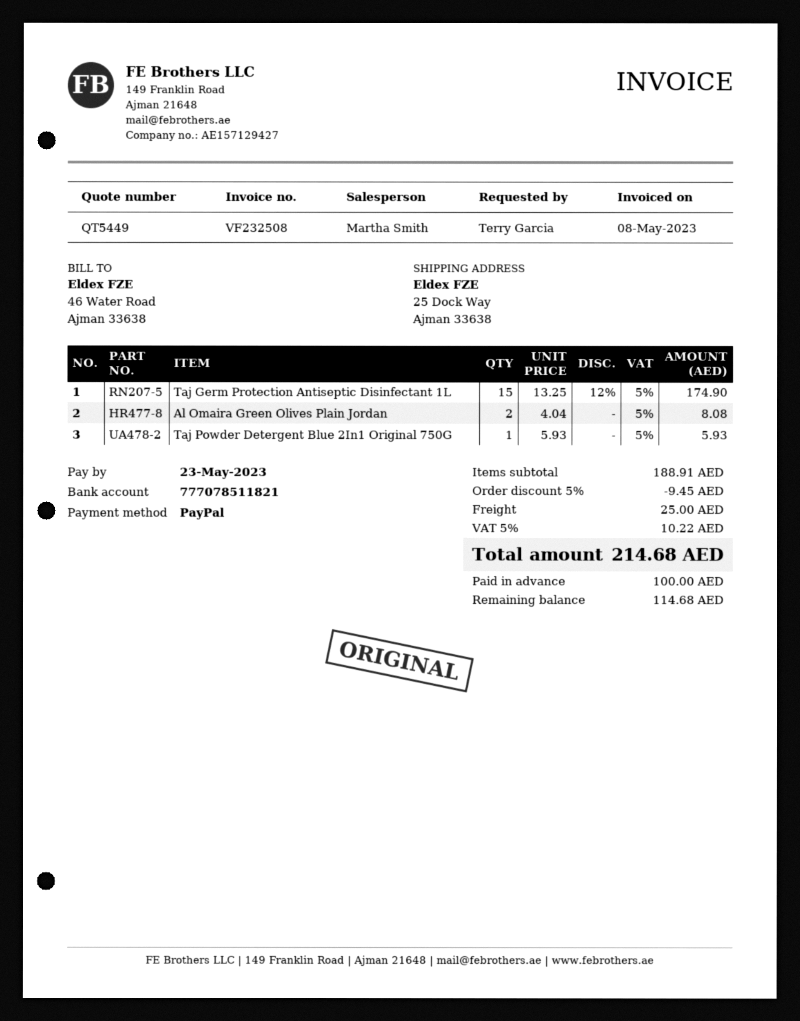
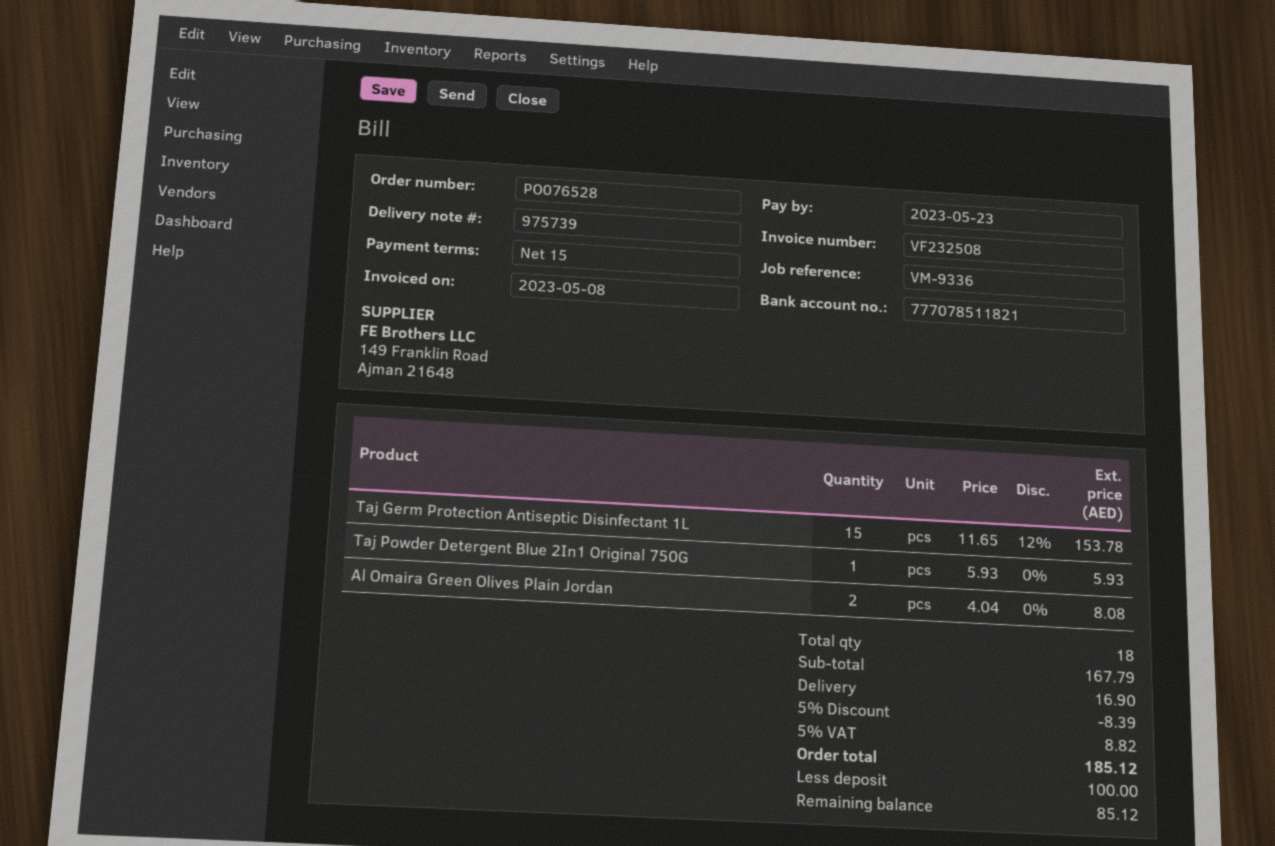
Taj Germ Protection Antiseptic Disinfectant 1L: 15 x 13.25 - 12% = 174.90 -> 15 x 11.65 - 12% = 153.78
subtotal: 188.91 -> 167.79
discount: 5% = 9.45 -> 5% = 8.39
shipping: 25.00 -> 16.90
tax: 5% = 10.22 -> 5% = 8.82
total: 214.68 -> 185.12
balance: 114.68 -> 85.12

